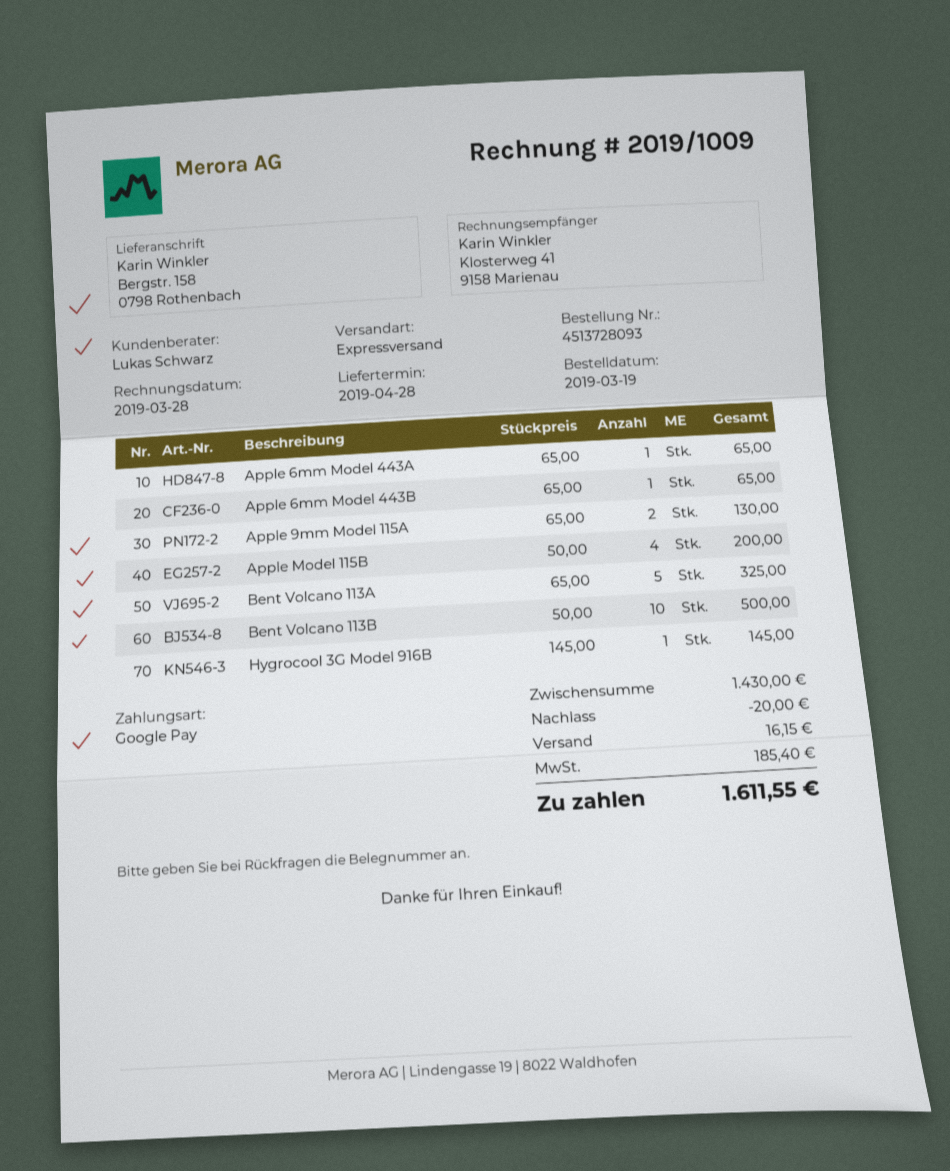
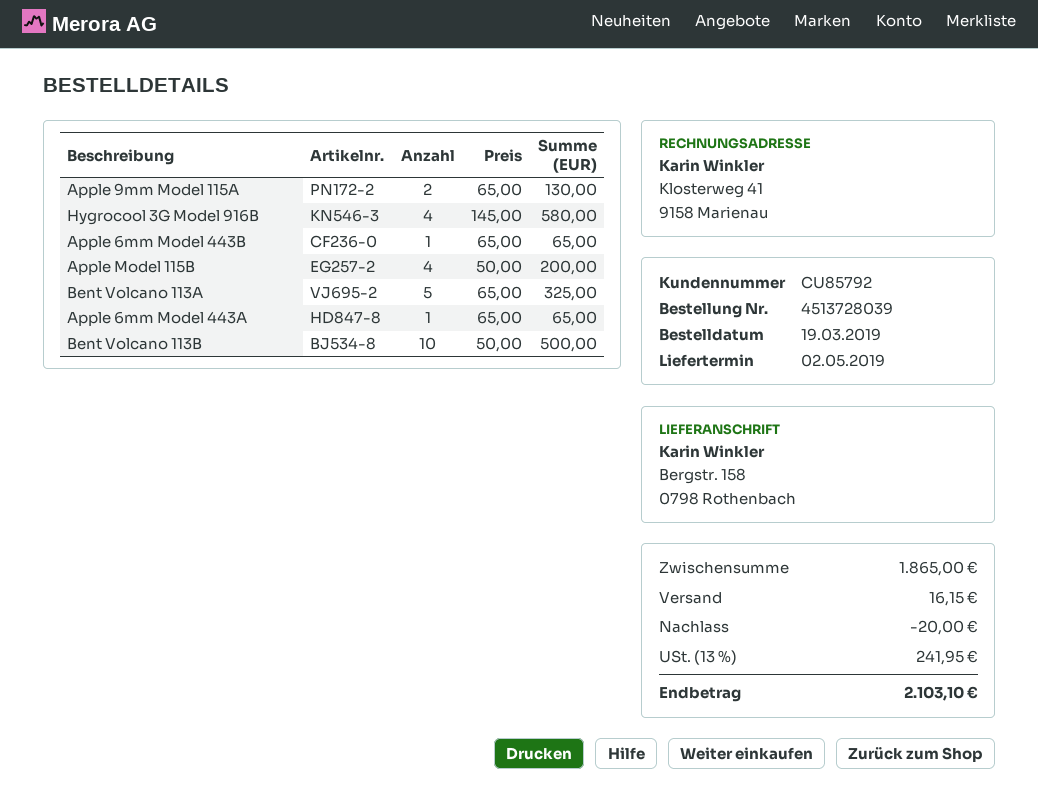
order number: 4513728093 -> 4513728039
delivery date: 2019-04-28 -> 2019-05-02
Hygrocool 3G Model 916B: 1 x 145.00 = 145.00 -> 4 x 145.00 = 580.00
subtotal: 1430.00 -> 1865.00
tax: 185.40 -> 241.95
total: 1611.55 -> 2103.10

